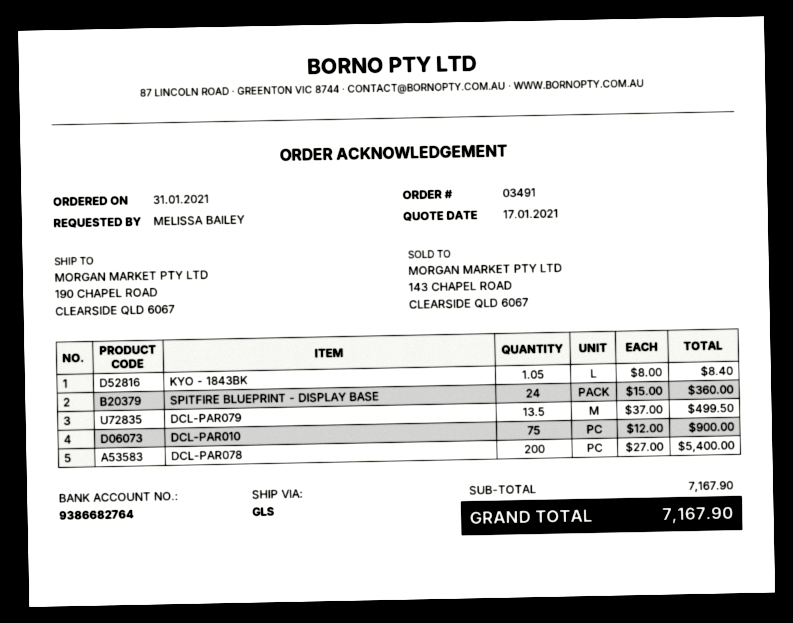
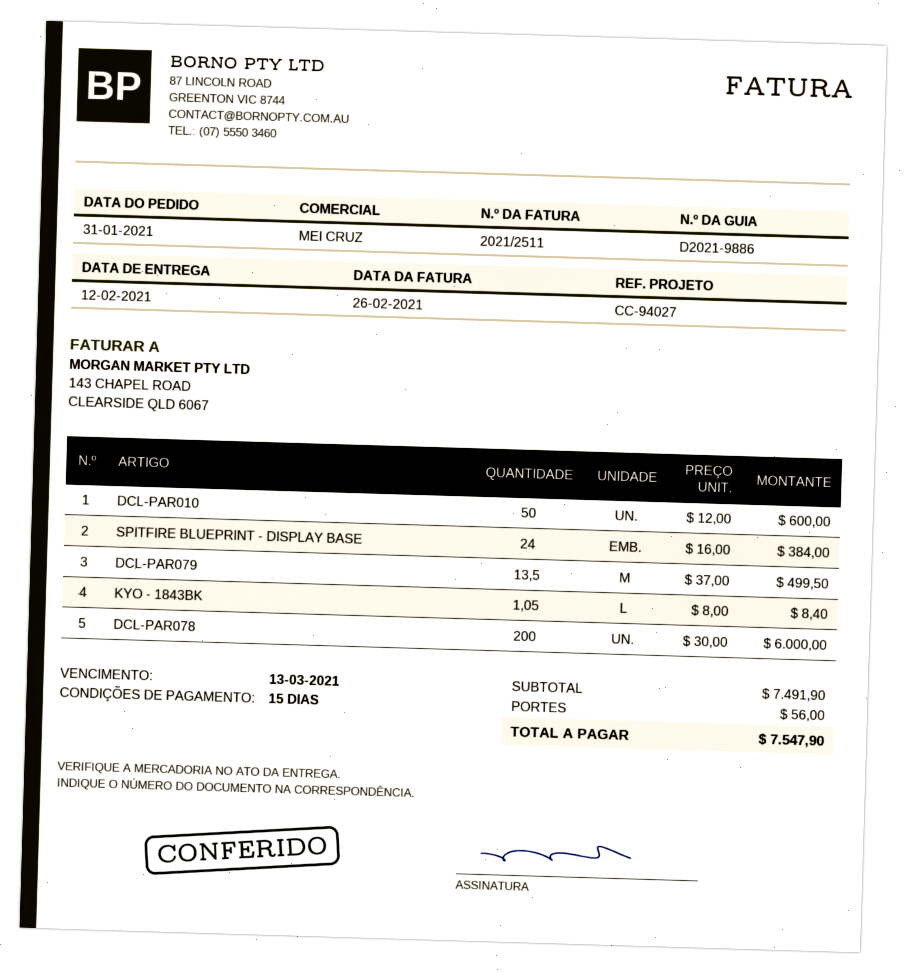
SPITFIRE BLUEPRINT - DISPLAY BASE: 24 x 15.00 = 360.00 -> 24 x 16.00 = 384.00
DCL-PAR010: 75 x 12.00 = 900.00 -> 50 x 12.00 = 600.00
DCL-PAR078: 200 x 27.00 = 5400.00 -> 200 x 30.00 = 6000.00
subtotal: 7167.90 -> 7491.90
shipping: none -> 56.00
total: 7167.90 -> 7547.90

